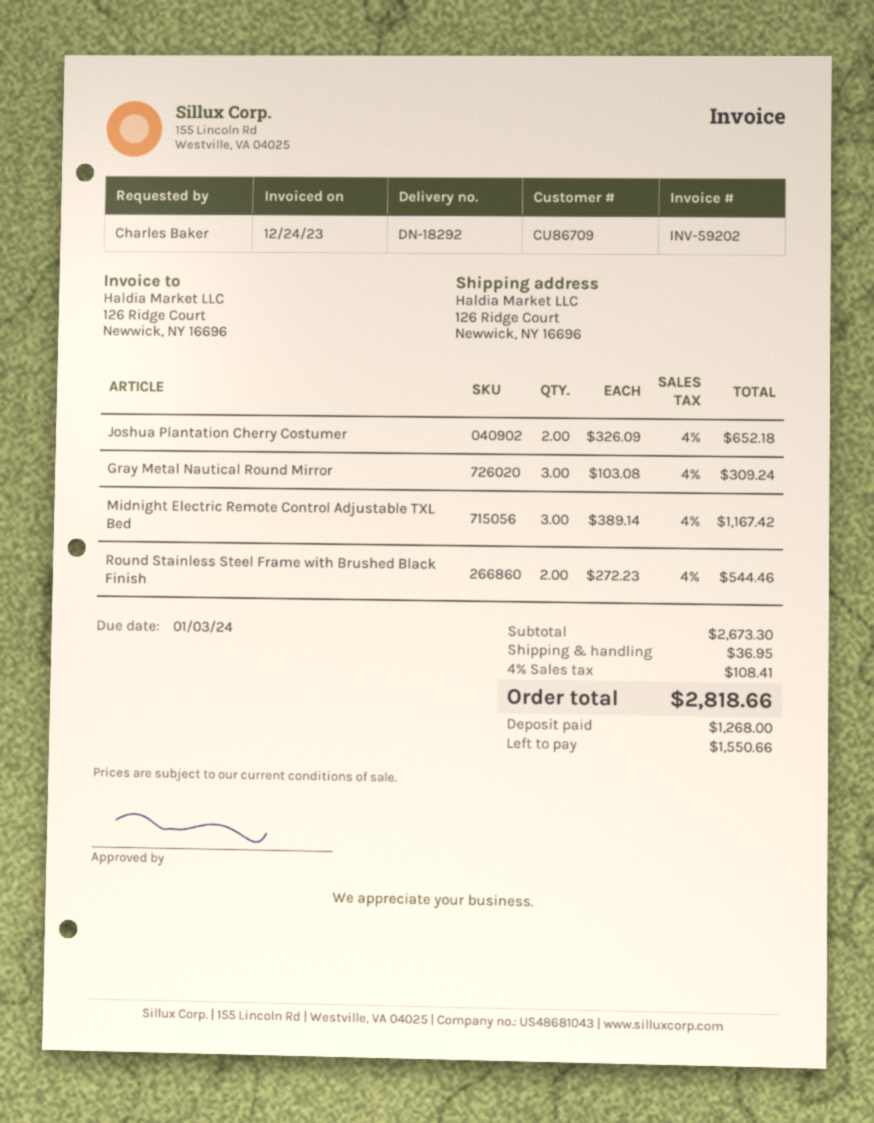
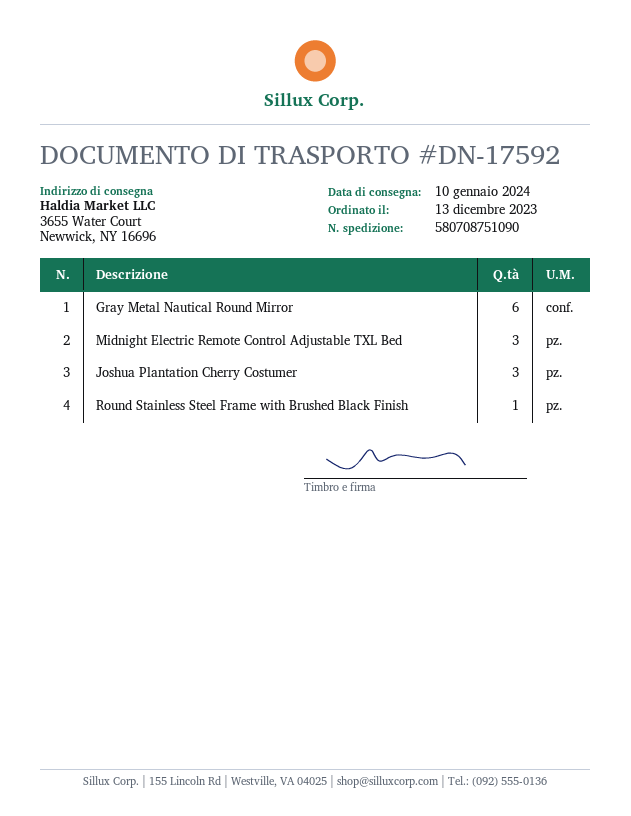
delivery note number: DN-18292 -> DN-17592
ship to: 126 Ridge Court, Newwick, NY 16696 -> 3655 Water Court, Newwick, NY 16696
Joshua Plantation Cherry Costumer: 2 -> 3
Gray Metal Nautical Round Mirror: 3 -> 6
Round Stainless Steel Frame with Brushed Black Finish: 2 -> 1

